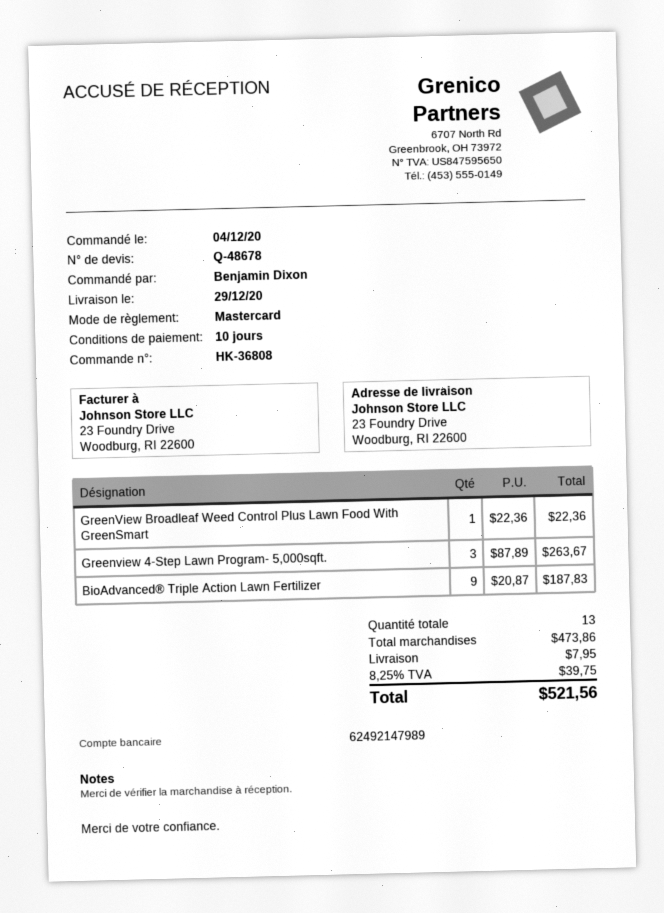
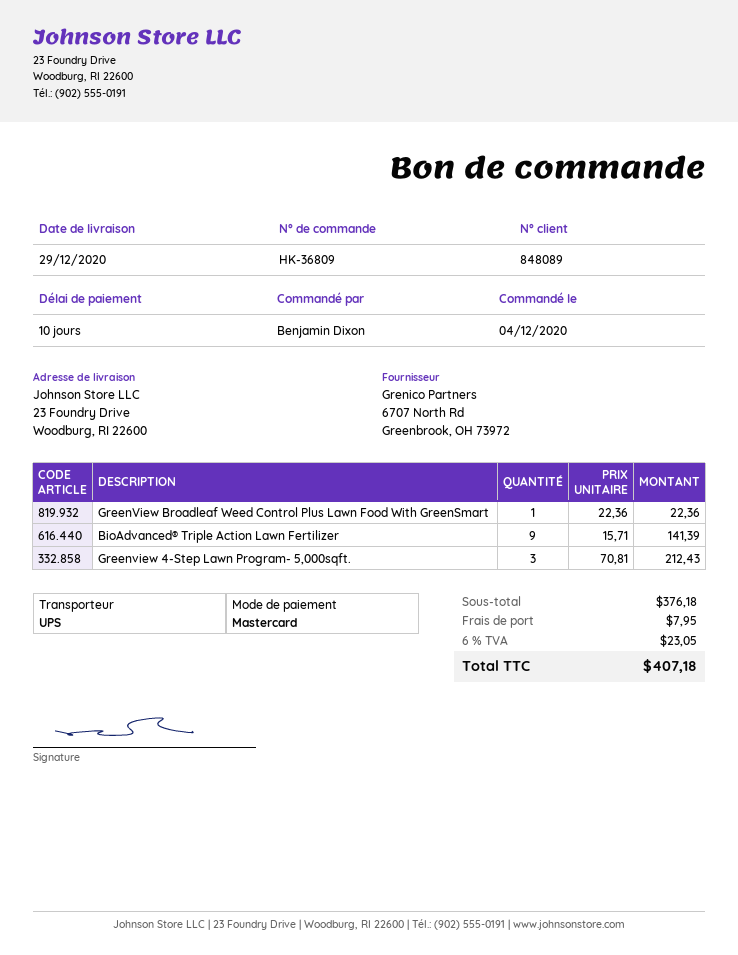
order number: HK-36808 -> HK-36809
Greenview 4-Step Lawn Program- 5,000sqft.: 3 x 87.89 = 263.67 -> 3 x 70.81 = 212.43
BioAdvanced® Triple Action Lawn Fertilizer: 9 x 20.87 = 187.83 -> 9 x 15.71 = 141.39
subtotal: 473.86 -> 376.18
tax: 8.25% = 39.75 -> 6% = 23.05
total: 521.56 -> 407.18

